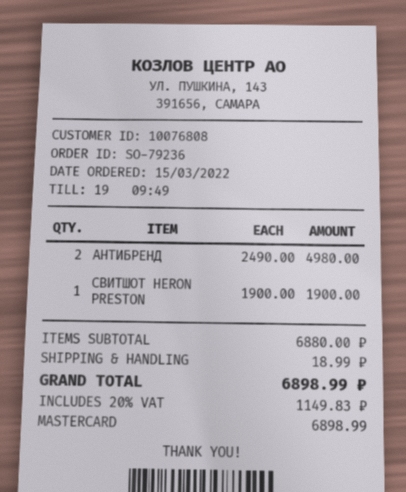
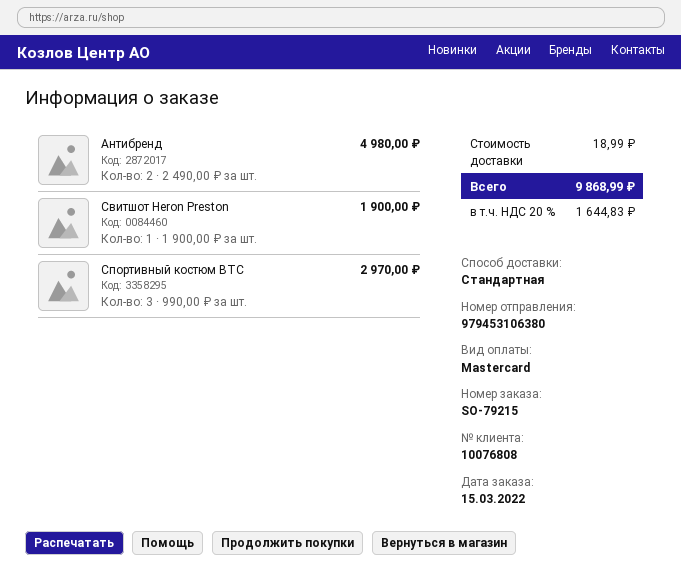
order number: SO-79236 -> SO-79215
Спортивный костюм BTC: none -> 3 x 990.00 = 2970.00
tax: 20% = 1149.83 -> 20% = 1644.83
total: 6898.99 -> 9868.99

